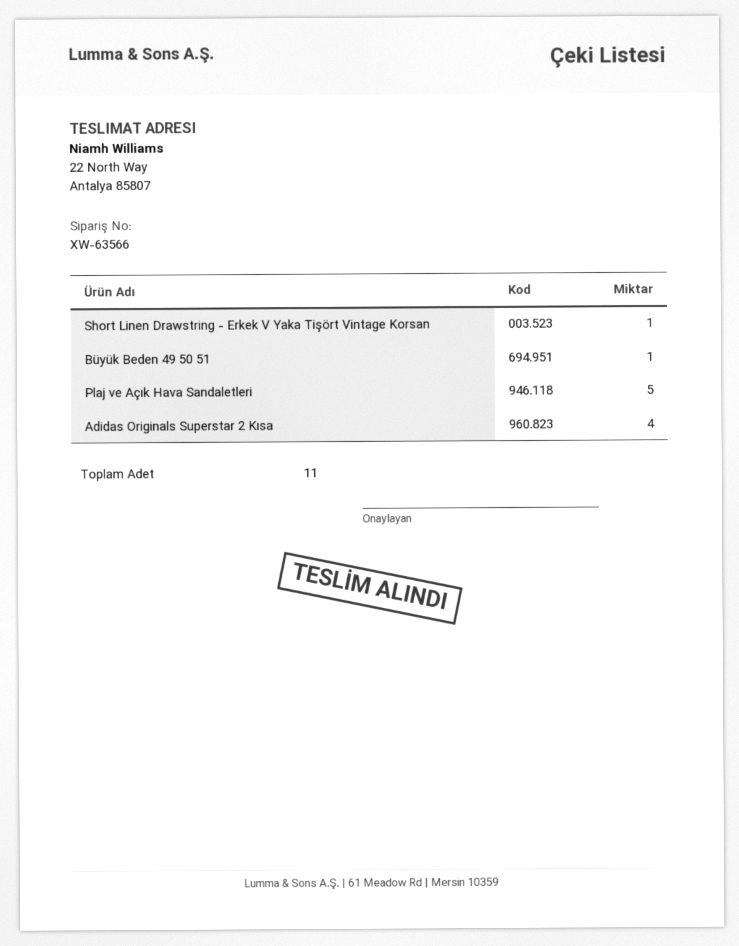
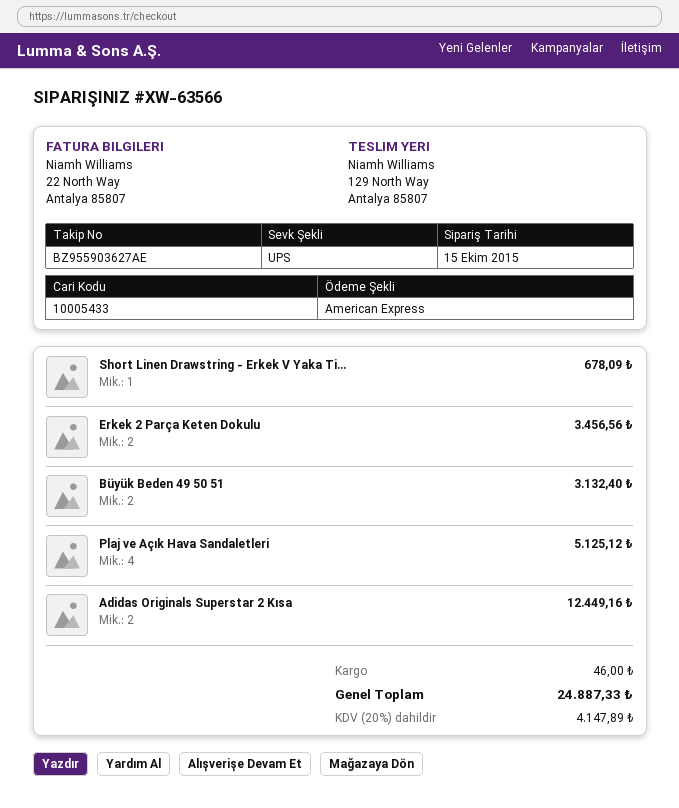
ship to: 22 North Way, Antalya 85807 -> 129 North Way, Antalya 85807
Büyük Beden 49 50 51: 1 -> 2
Plaj ve Açık Hava Sandaletleri: 5 -> 4
Adidas Originals Superstar 2 Kısa: 4 -> 2
Erkek 2 Parça Keten Dokulu: none -> 2

